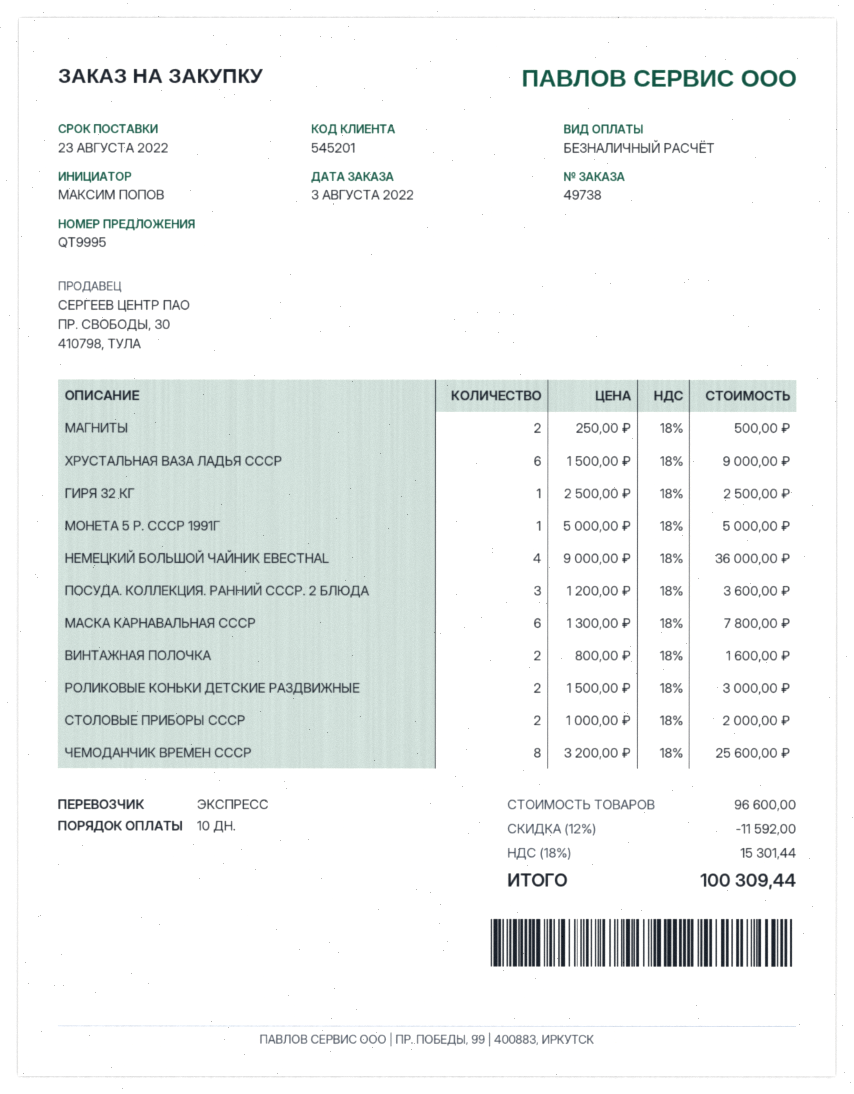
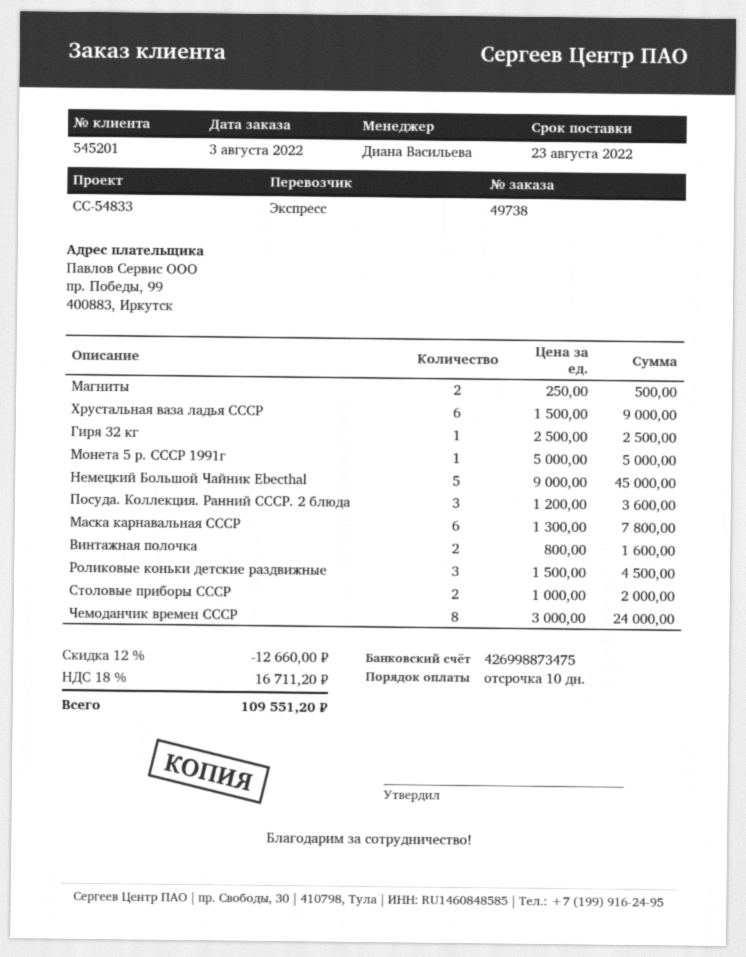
НЕМЕЦКИЙ БОЛЬШОЙ ЧАЙНИК EBECTHAL: 4 x 9000.00 = 36000.00 -> 5 x 9000.00 = 45000.00
РОЛИКОВЫЕ КОНЬКИ ДЕТСКИЕ РАЗДВИЖНЫЕ: 2 x 1500.00 = 3000.00 -> 3 x 1500.00 = 4500.00
ЧЕМОДАНЧИК ВРЕМЕН СССР: 8 x 3200.00 = 25600.00 -> 8 x 3000.00 = 24000.00
discount: 12% = 11592.00 -> 12% = 12660.00
tax: 18% = 15301.44 -> 18% = 16711.20
total: 100309.44 -> 109551.20

